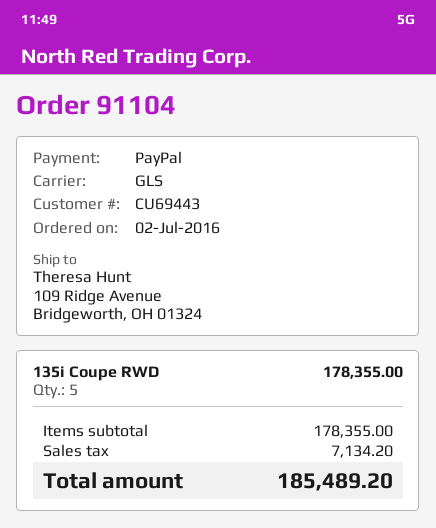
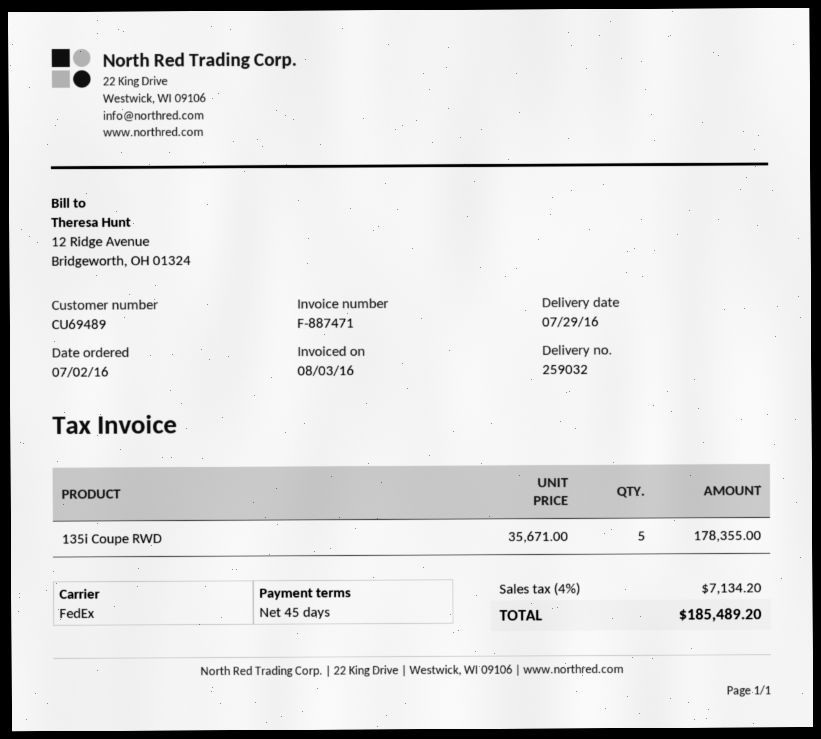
customer number: CU69443 -> CU69489
shipping method: GLS -> FedEx

